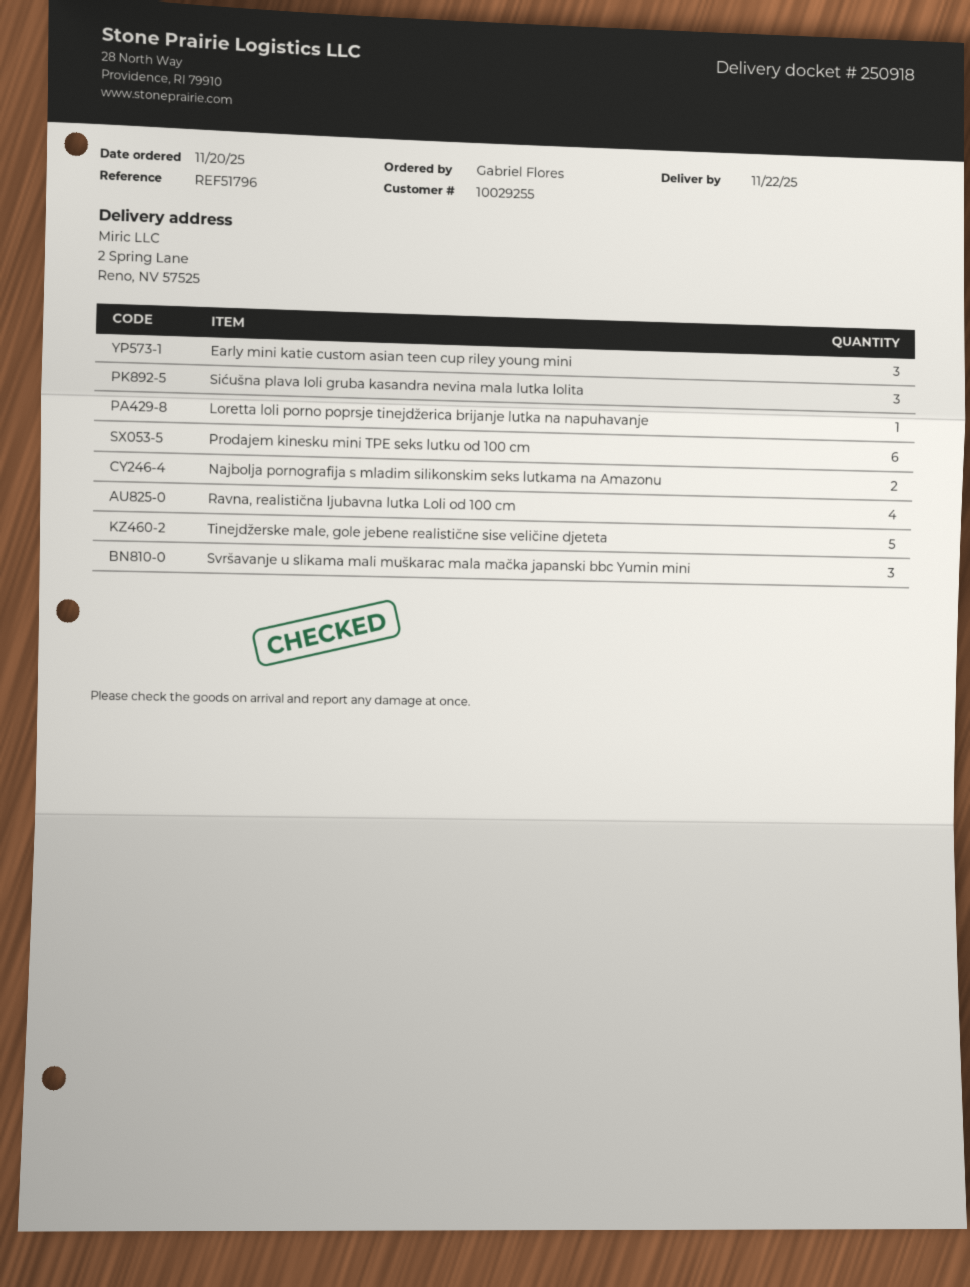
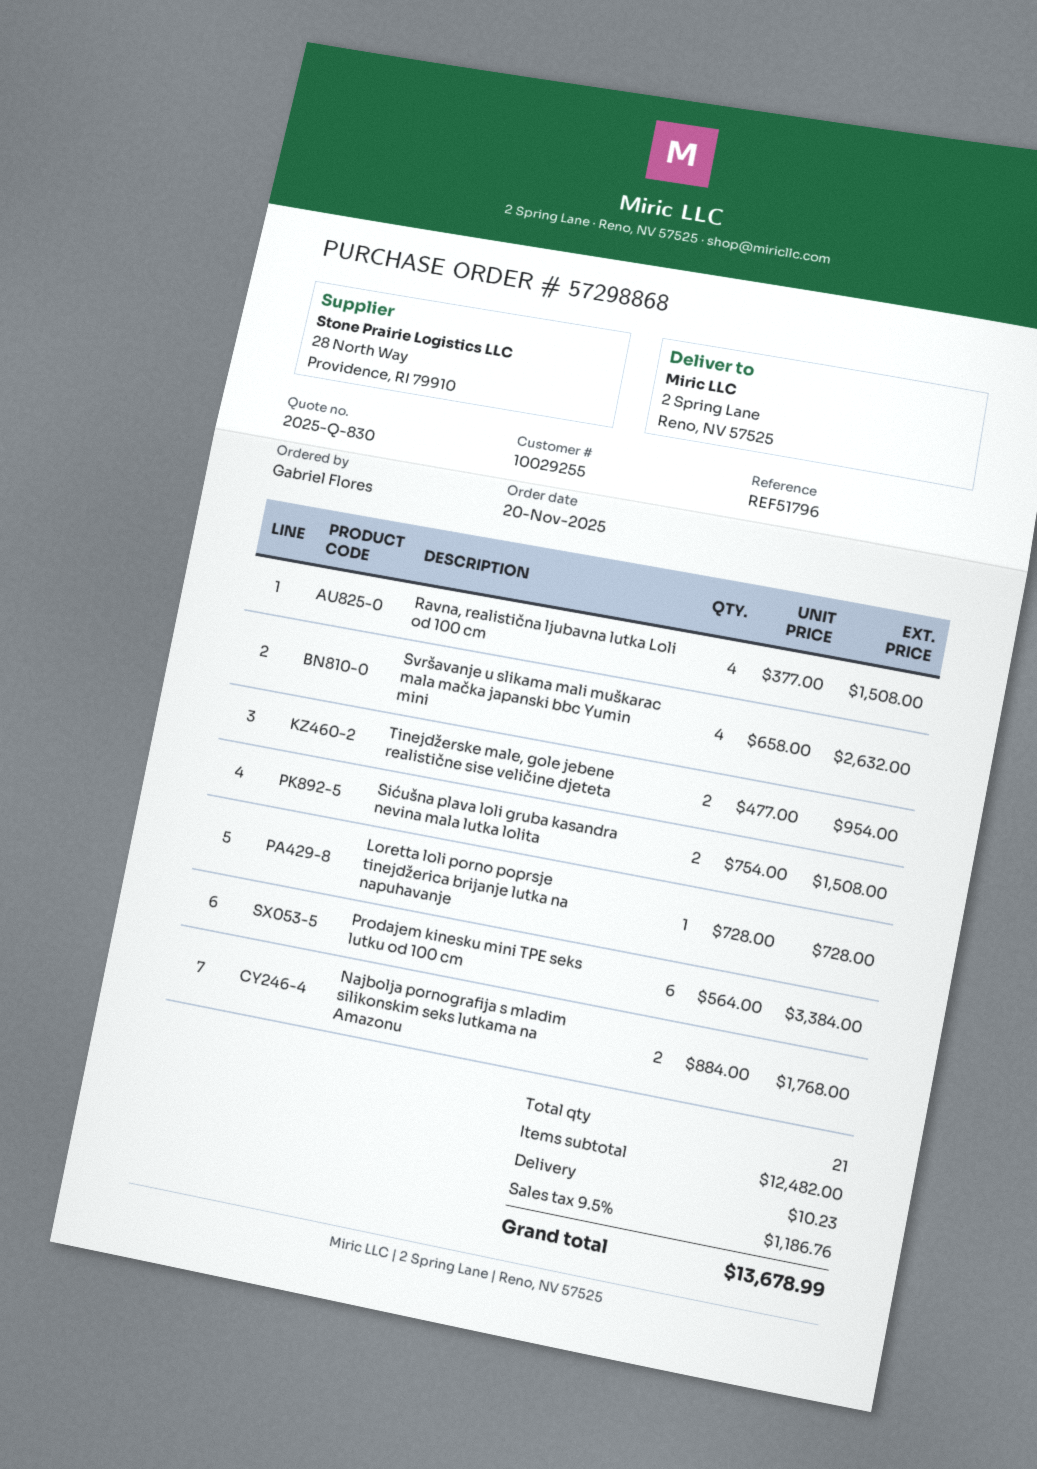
Early mini katie custom asian teen cup riley young mini: 3 -> none
Sićušna plava loli gruba kasandra nevina mala lutka lolita: 3 -> 2
Tinejdžerske male, gole jebene realistične sise veličine djeteta: 5 -> 2
Svršavanje u slikama mali muškarac mala mačka japanski bbc Yumin mini: 3 -> 4

